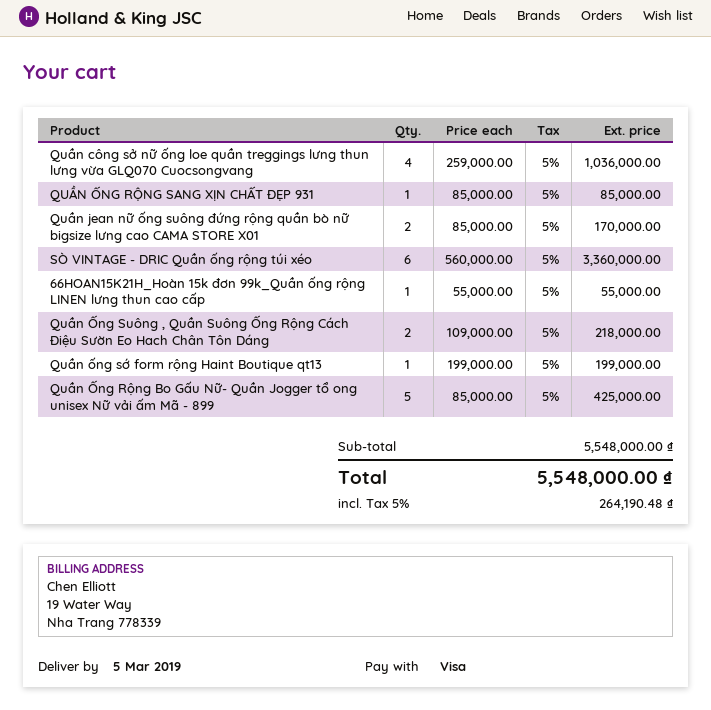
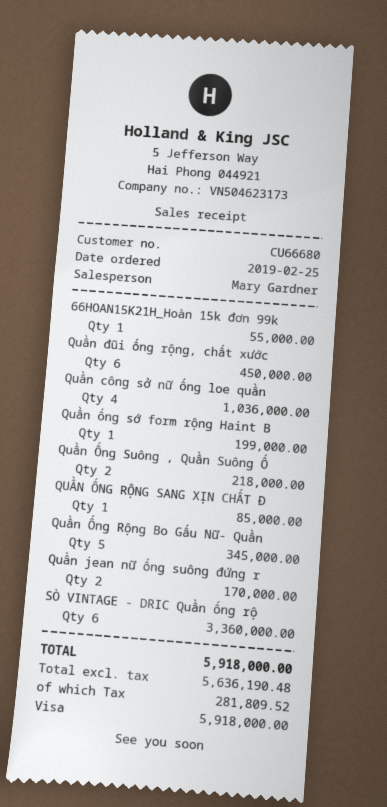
Quần Ống Rộng Bo Gấu Nữ- Quần Jogger tổ ong unisex Nữ vải ấm Mã - 899: 5 for 425000.00 -> 5 for 345000.00
Quần đũi ống rộng, chất xước: none -> 6 for 450000.00
tax: 264190.48 -> 281809.52
total: 5548000.00 -> 5918000.00

